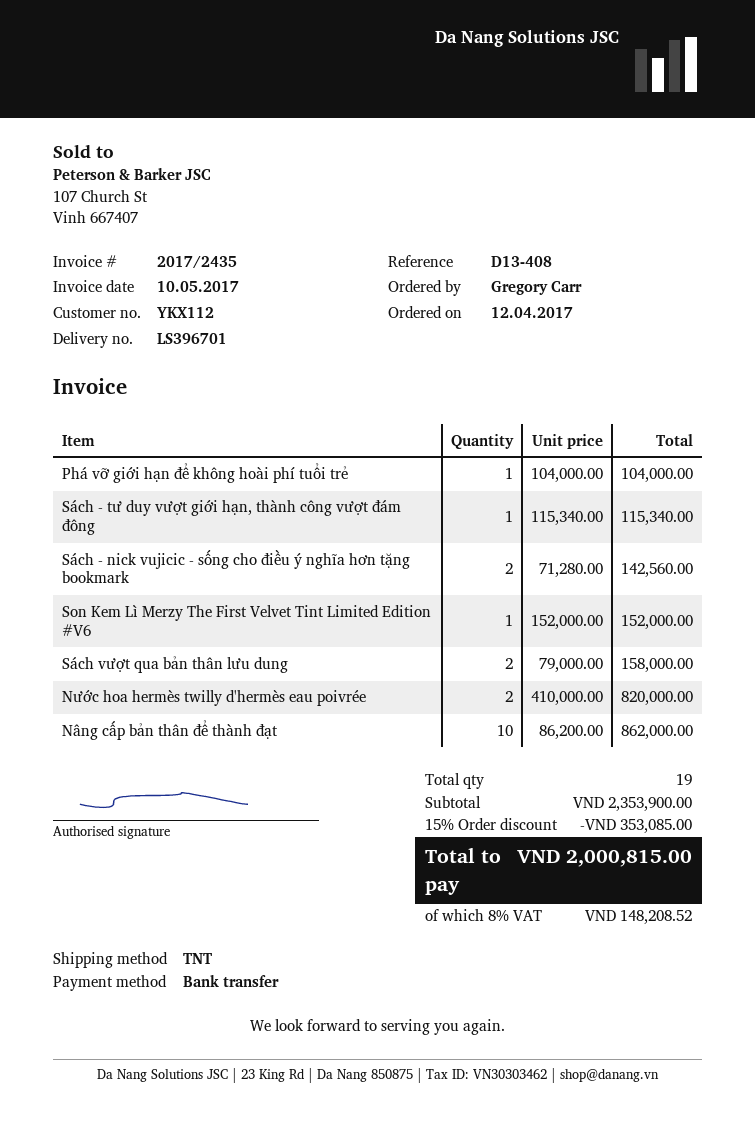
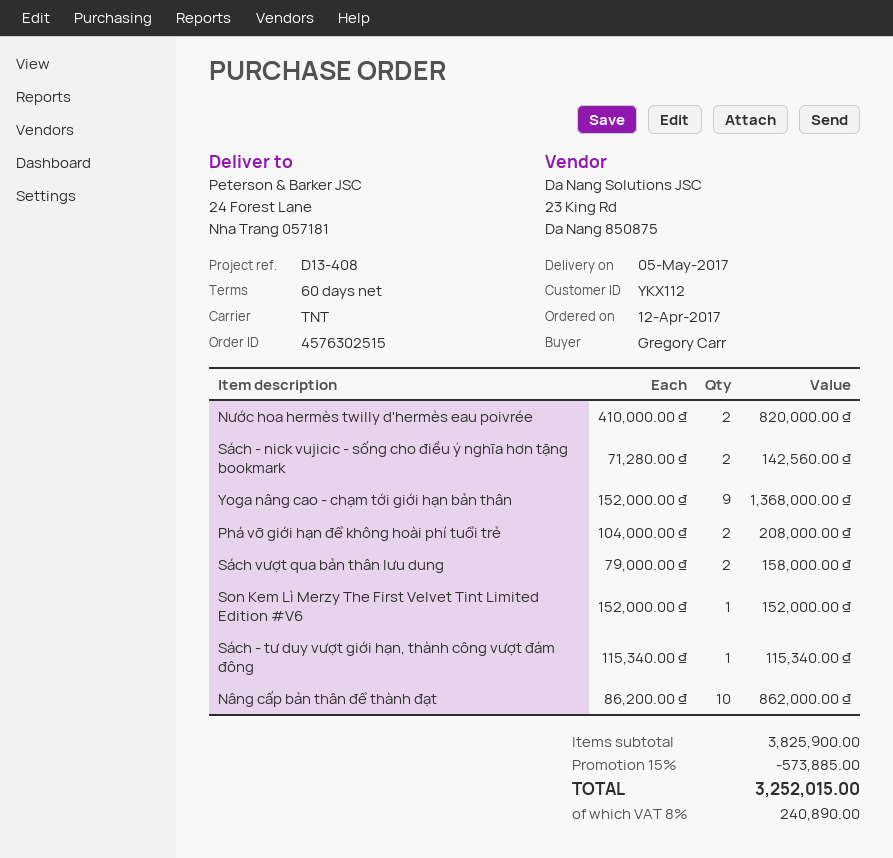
Phá vỡ giới hạn để không hoài phí tuổi trẻ: 1 x 104000.00 = 104000.00 -> 2 x 104000.00 = 208000.00
Yoga nâng cao - chạm tới giới hạn bản thân: none -> 9 x 152000.00 = 1368000.00
subtotal: 2353900.00 -> 3825900.00
discount: 15% = 353085.00 -> 15% = 573885.00
tax: 8% = 148208.52 -> 8% = 240890.00
total: 2000815.00 -> 3252015.00

